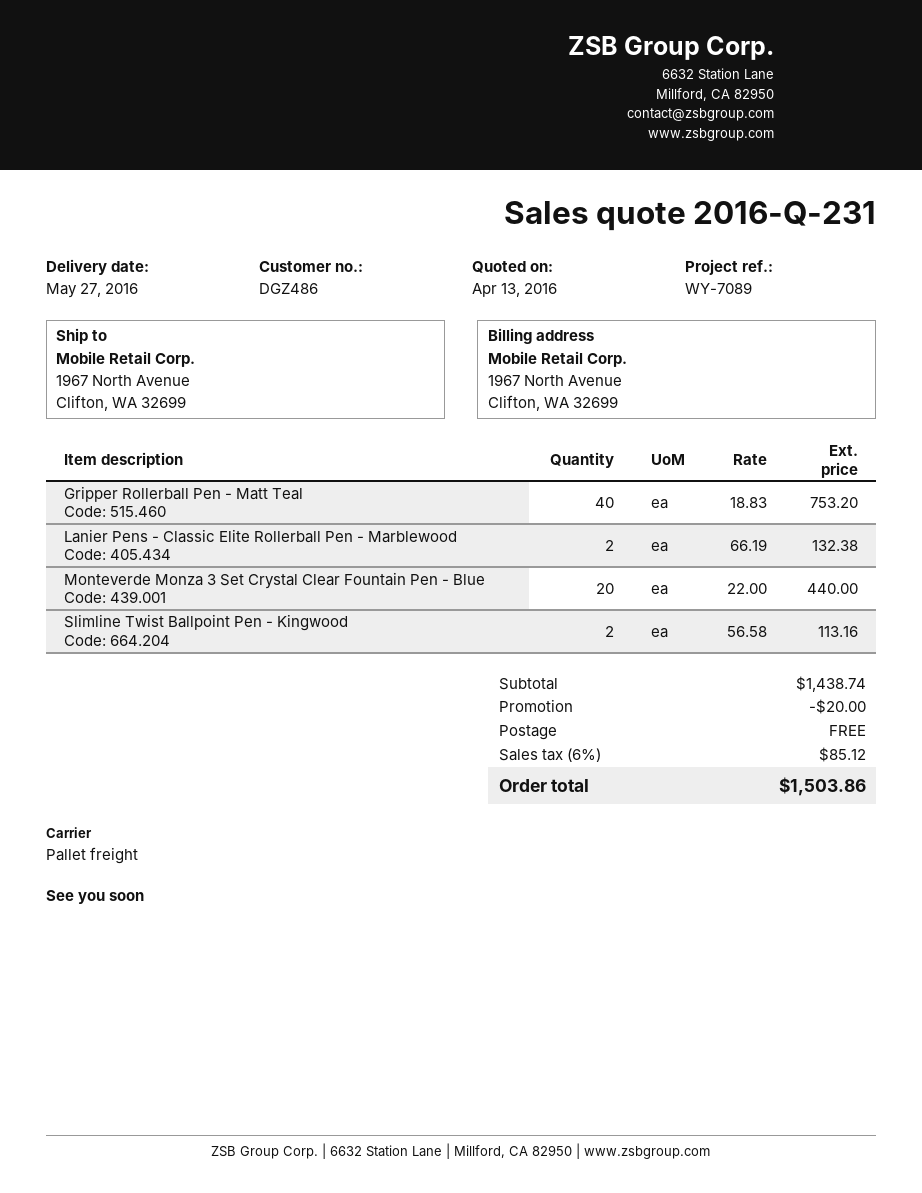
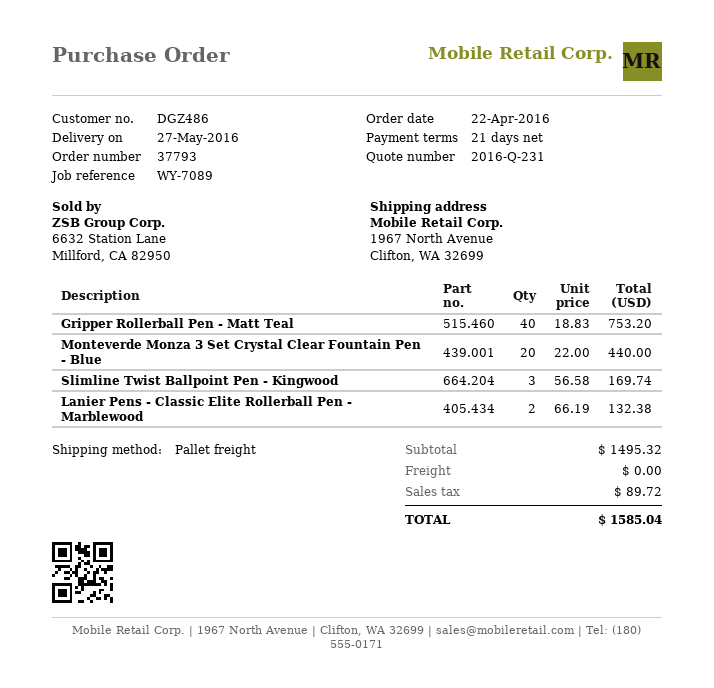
Slimline Twist Ballpoint Pen - Kingwood: 2 x 56.58 = 113.16 -> 3 x 56.58 = 169.74
subtotal: 1438.74 -> 1495.32
discount: 20.00 -> none
tax: 85.12 -> 89.72
total: 1503.86 -> 1585.04

